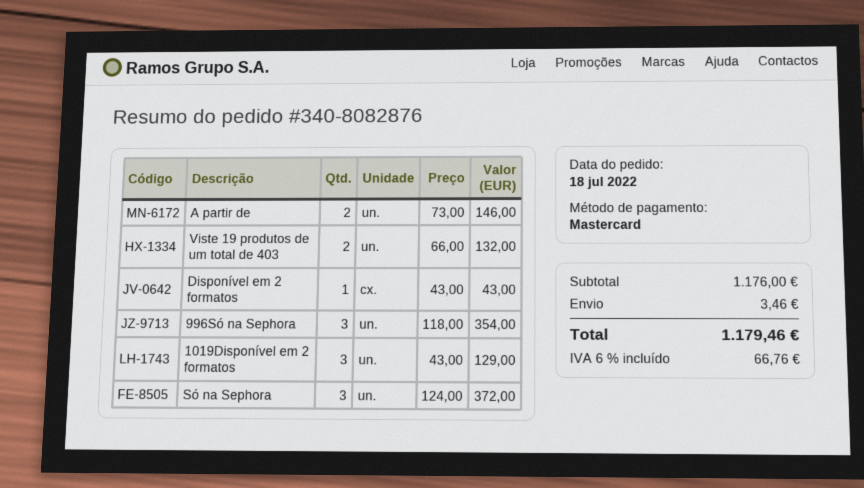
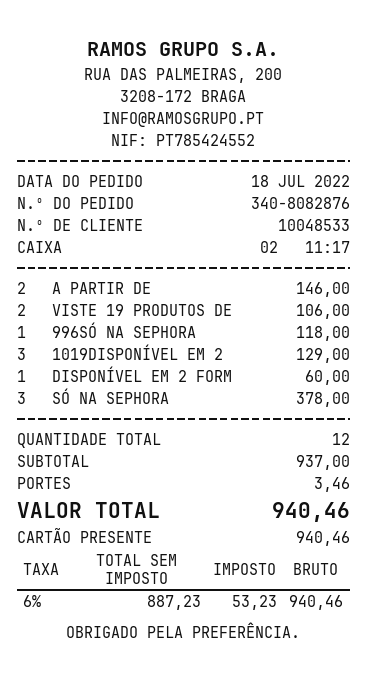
payment method: Mastercard -> gift card
Viste 19 produtos de um total de 403: 2 for 132.00 -> 2 for 106.00
Disponível em 2 formatos: 1 for 43.00 -> 1 for 60.00
996Só na Sephora: 3 for 354.00 -> 1 for 118.00
Só na Sephora: 3 for 372.00 -> 3 for 378.00
subtotal: 1176.00 -> 937.00
tax: 6% = 66.76 -> 6% = 53.23
total: 1179.46 -> 940.46

